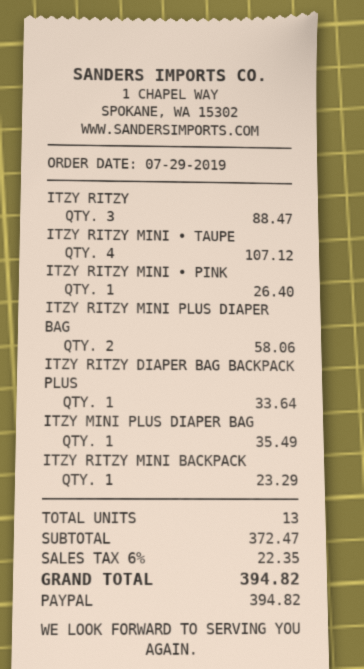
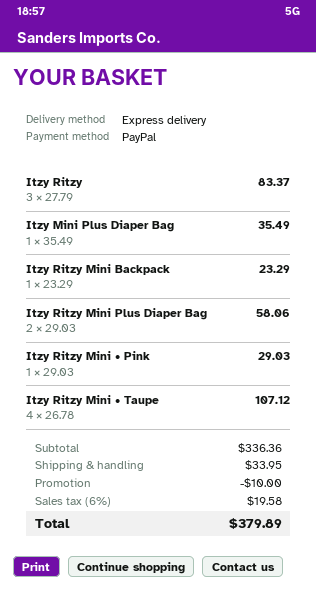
ITZY RITZY: 3 for 88.47 -> 3 for 83.37
ITZY RITZY MINI • PINK: 1 for 26.40 -> 1 for 29.03
ITZY RITZY DIAPER BAG BACKPACK PLUS: 1 for 33.64 -> none
subtotal: 372.47 -> 336.36
discount: none -> 10.00
shipping: none -> 33.95
tax: 6% = 22.35 -> 6% = 19.58
total: 394.82 -> 379.89

